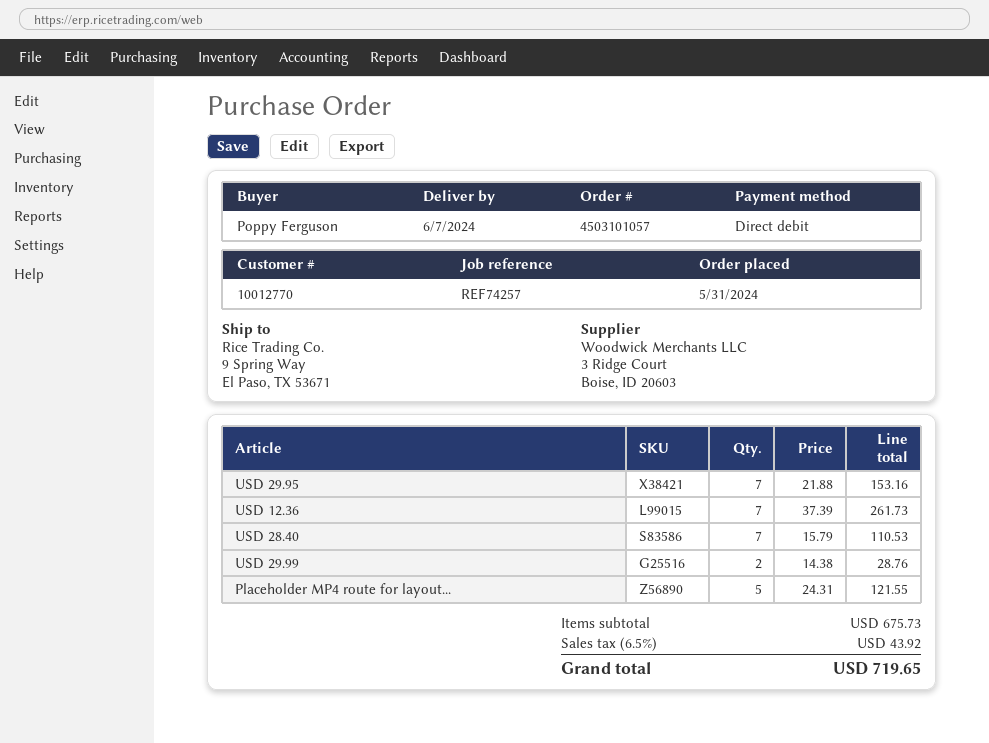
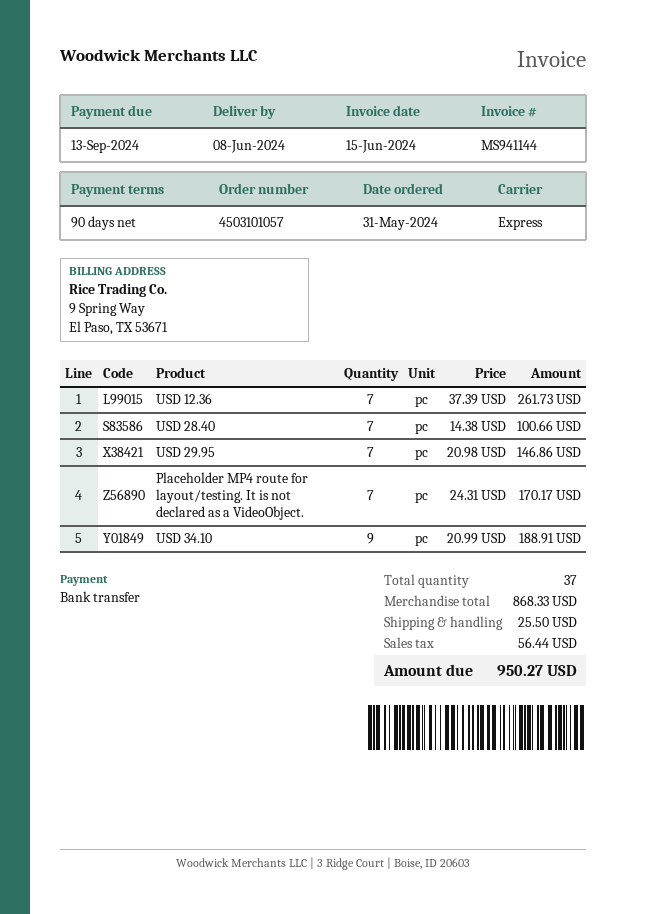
delivery date: 2024-06-07 -> 2024-06-08
payment method: direct debit -> bank transfer
USD 29.95: 7 x 21.88 = 153.16 -> 7 x 20.98 = 146.86
USD 28.40: 7 x 15.79 = 110.53 -> 7 x 14.38 = 100.66
USD 29.99: 2 x 14.38 = 28.76 -> none
Placeholder MP4 route for layout...: 5 x 24.31 = 121.55 -> 7 x 24.31 = 170.17
USD 34.10: none -> 9 x 20.99 = 188.91
subtotal: 675.73 -> 868.33
shipping: none -> 25.50
tax: 43.92 -> 56.44
total: 719.65 -> 950.27

